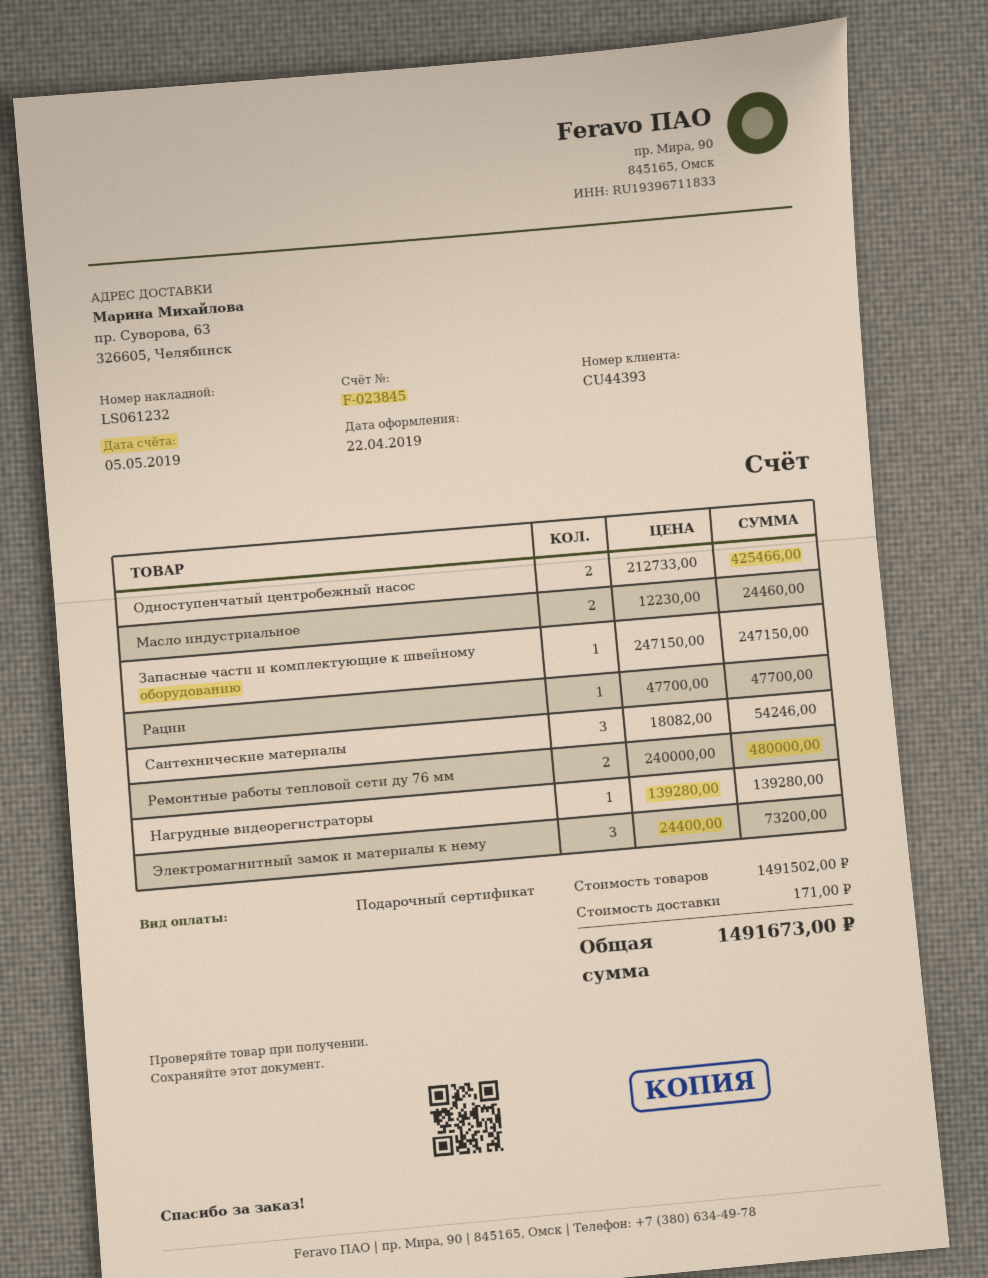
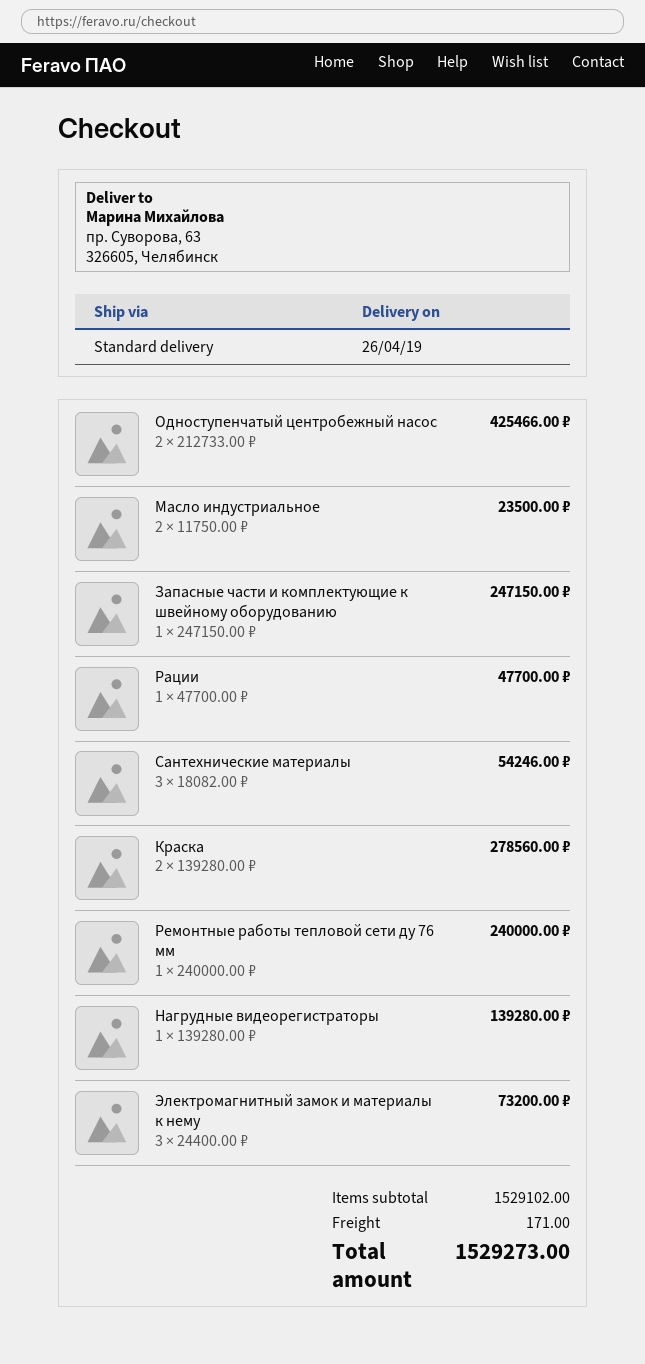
Масло индустриальное: 2 x 12230.00 = 24460.00 -> 2 x 11750.00 = 23500.00
Ремонтные работы тепловой сети ду 76 мм: 2 x 240000.00 = 480000.00 -> 1 x 240000.00 = 240000.00
Краска: none -> 2 x 139280.00 = 278560.00
subtotal: 1491502.00 -> 1529102.00
total: 1491673.00 -> 1529273.00

